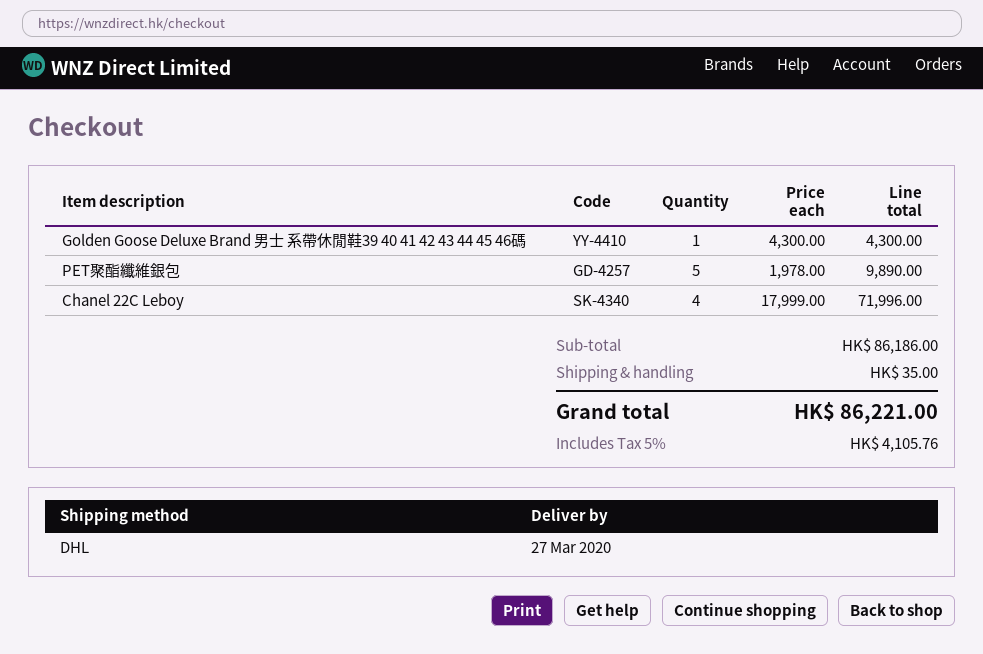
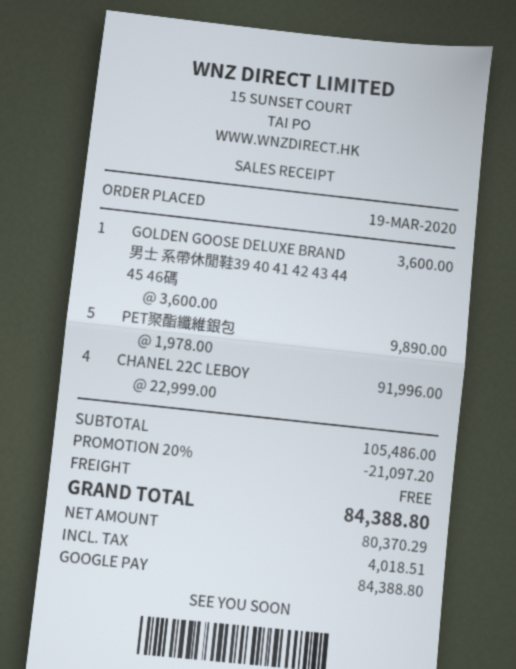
Golden Goose Deluxe Brand 男士 系帶休閒鞋39 40 41 42 43 44 45 46碼: 1 x 4300.00 = 4300.00 -> 1 x 3600.00 = 3600.00
Chanel 22C Leboy: 4 x 17999.00 = 71996.00 -> 4 x 22999.00 = 91996.00
subtotal: 86186.00 -> 105486.00
discount: none -> 20% = 21097.20
shipping: 35.00 -> 0.00
tax: 4105.76 -> 4018.51
total: 86221.00 -> 84388.80

